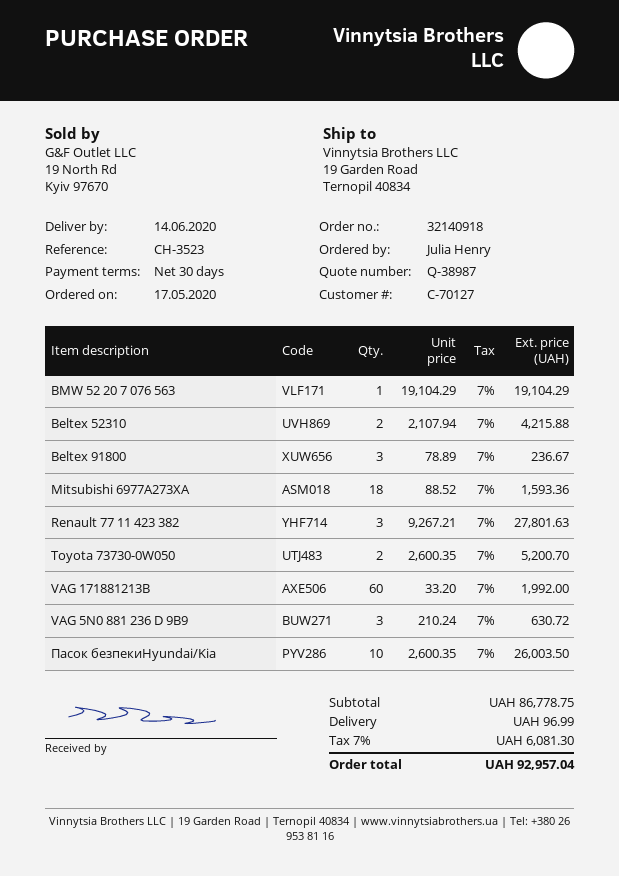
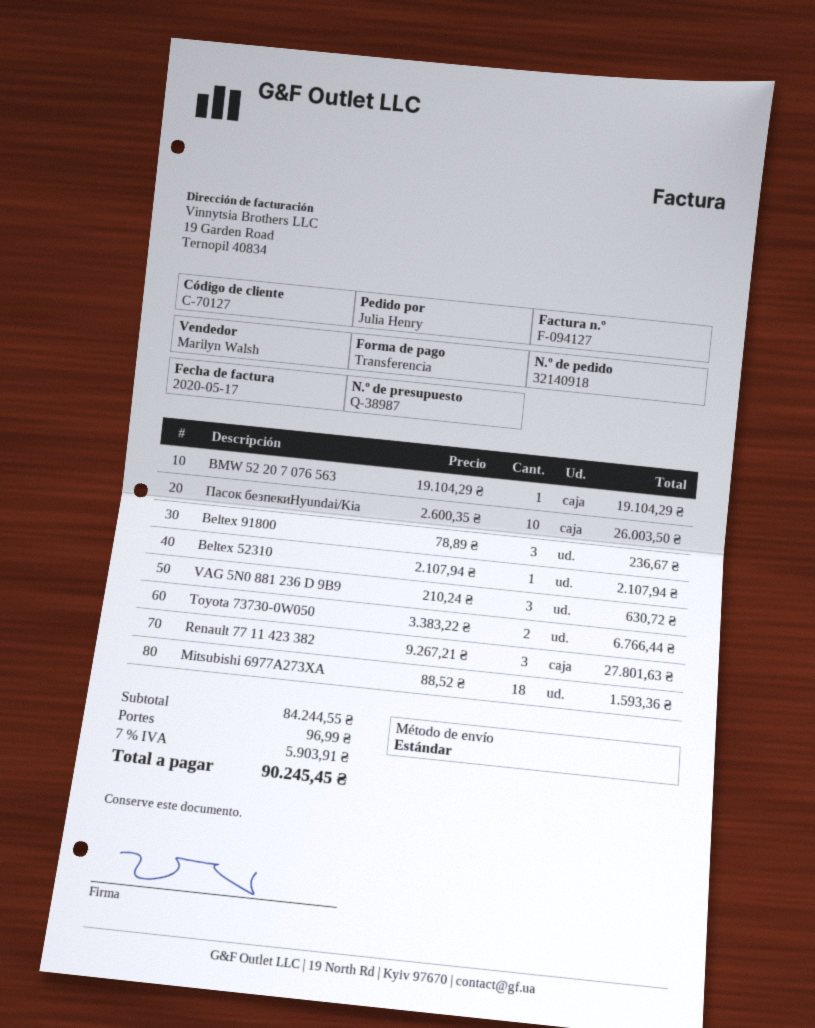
Beltex 52310: 2 x 2107.94 = 4215.88 -> 1 x 2107.94 = 2107.94
Toyota 73730-0W050: 2 x 2600.35 = 5200.70 -> 2 x 3383.22 = 6766.44
VAG 171881213B: 60 x 33.20 = 1992.00 -> none
subtotal: 86778.75 -> 84244.55
tax: 7% = 6081.30 -> 7% = 5903.91
total: 92957.04 -> 90245.45

